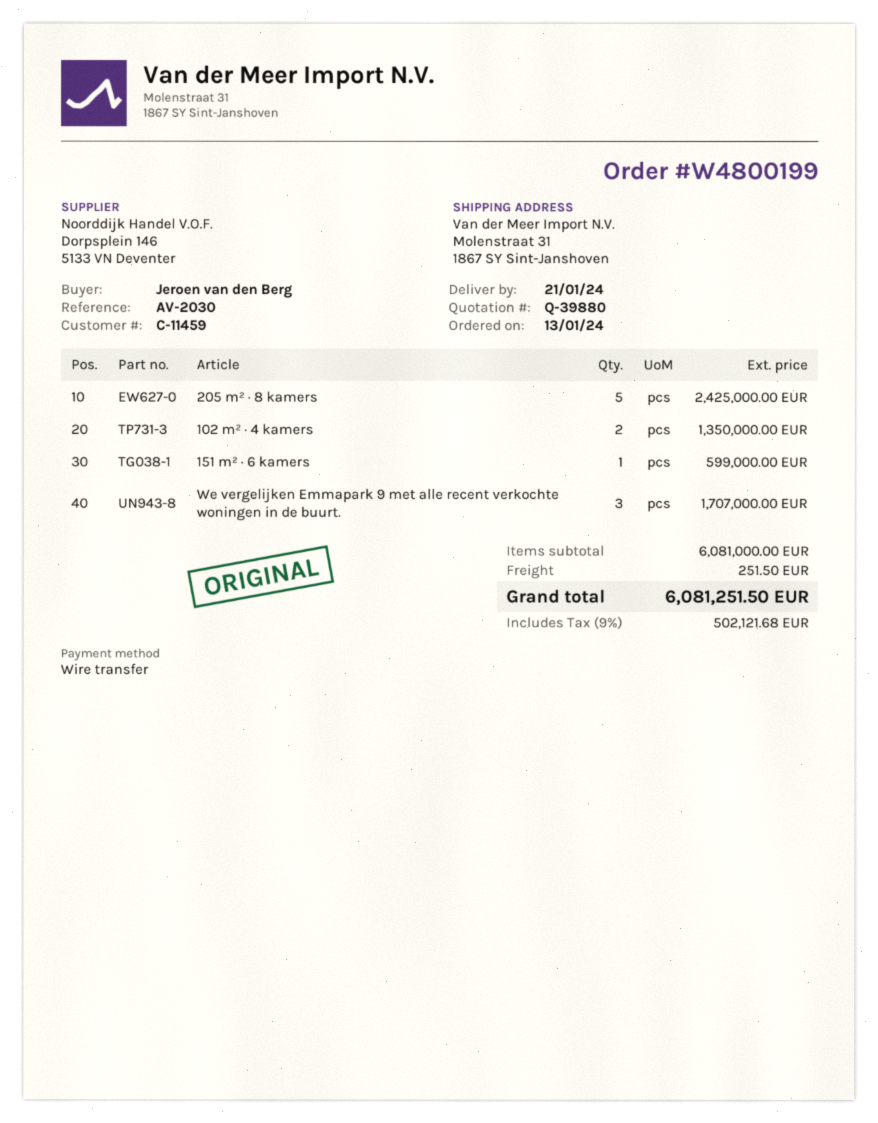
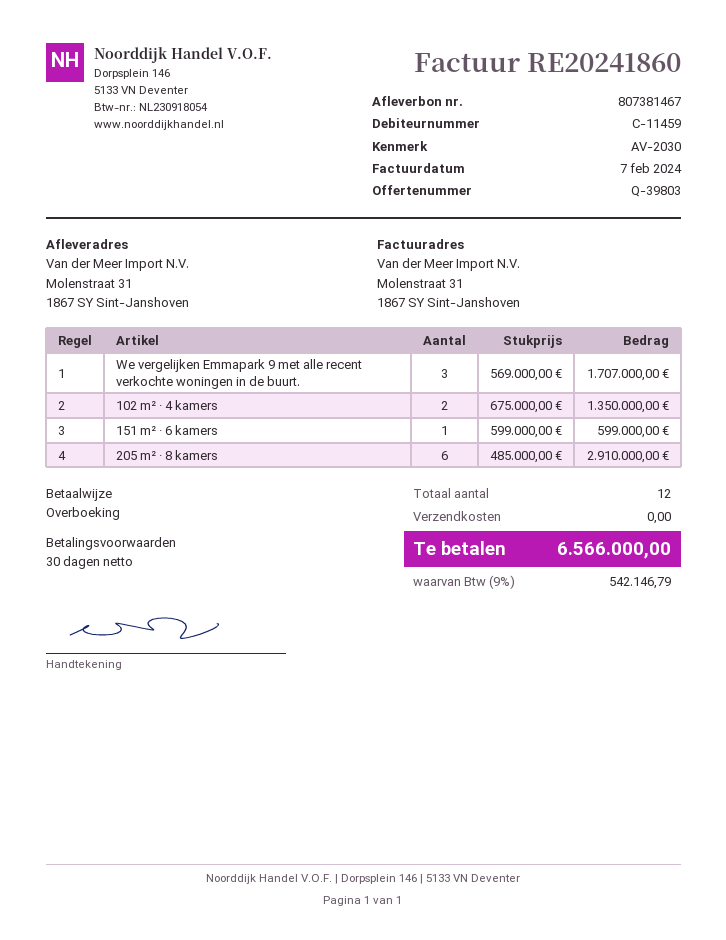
quote number: Q-39880 -> Q-39803
205 m² · 8 kamers: 5 for 2425000.00 -> 6 for 2910000.00
shipping: 251.50 -> 0.00
tax: 9% = 502121.68 -> 9% = 542146.79
total: 6081251.50 -> 6566000.00

